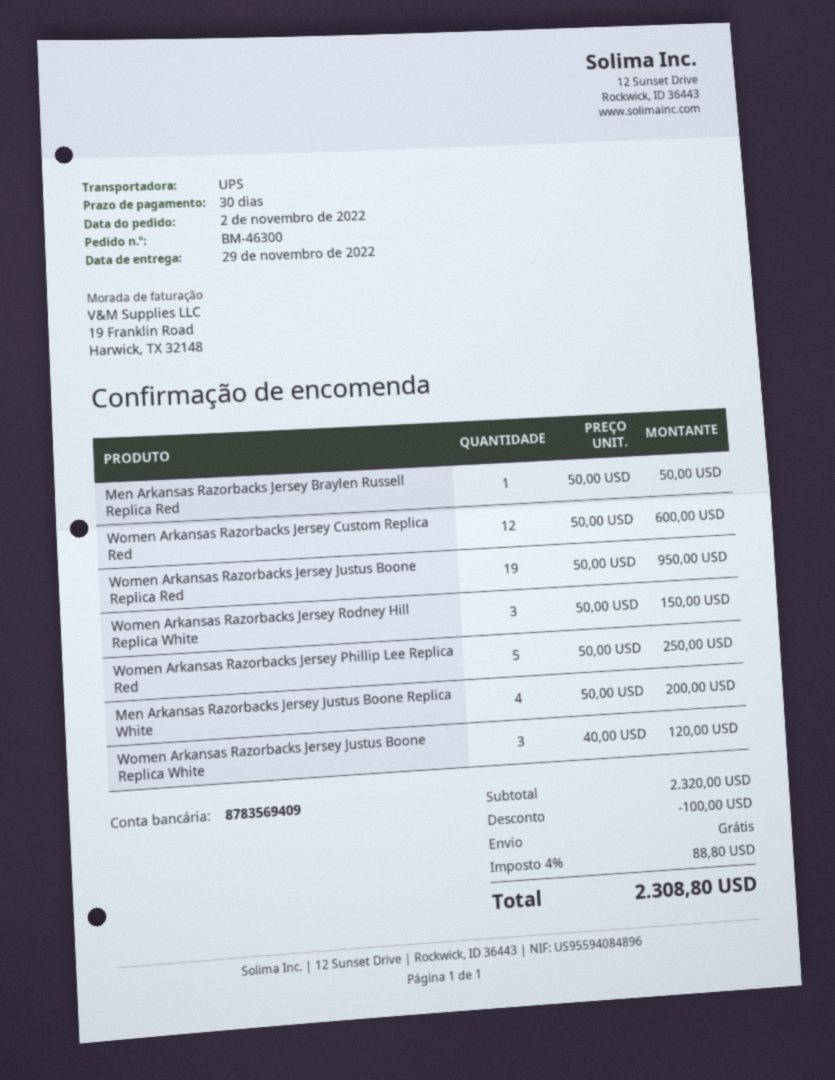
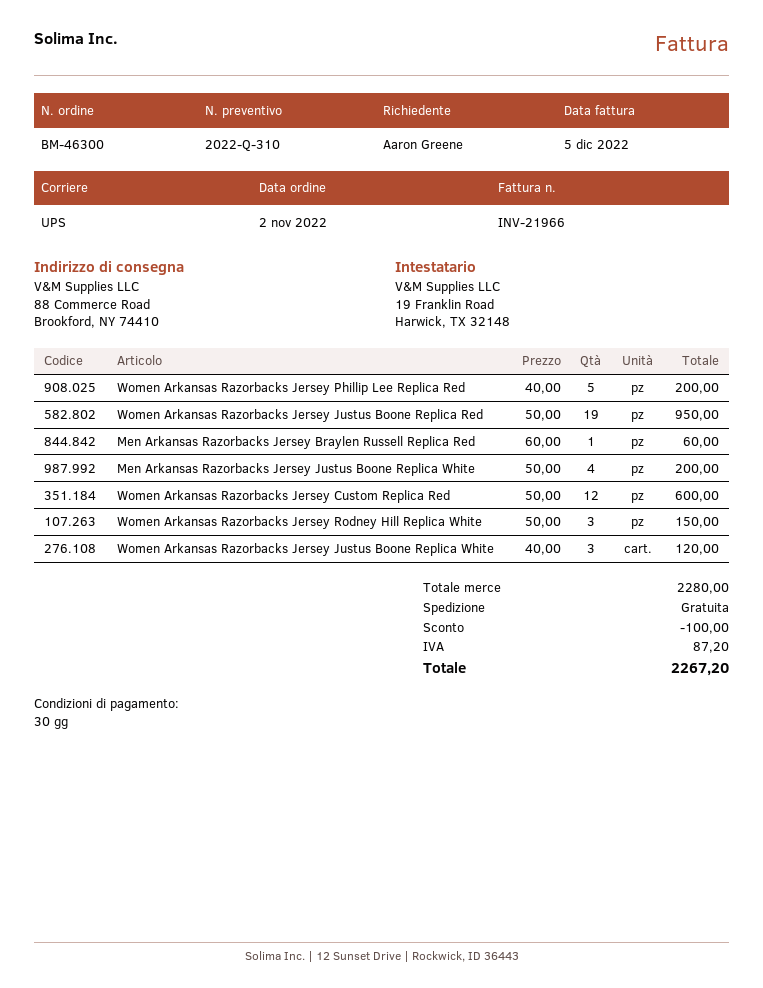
Men Arkansas Razorbacks Jersey Braylen Russell Replica Red: 1 x 50.00 = 50.00 -> 1 x 60.00 = 60.00
Women Arkansas Razorbacks Jersey Phillip Lee Replica Red: 5 x 50.00 = 250.00 -> 5 x 40.00 = 200.00
subtotal: 2320.00 -> 2280.00
tax: 88.80 -> 87.20
total: 2308.80 -> 2267.20

